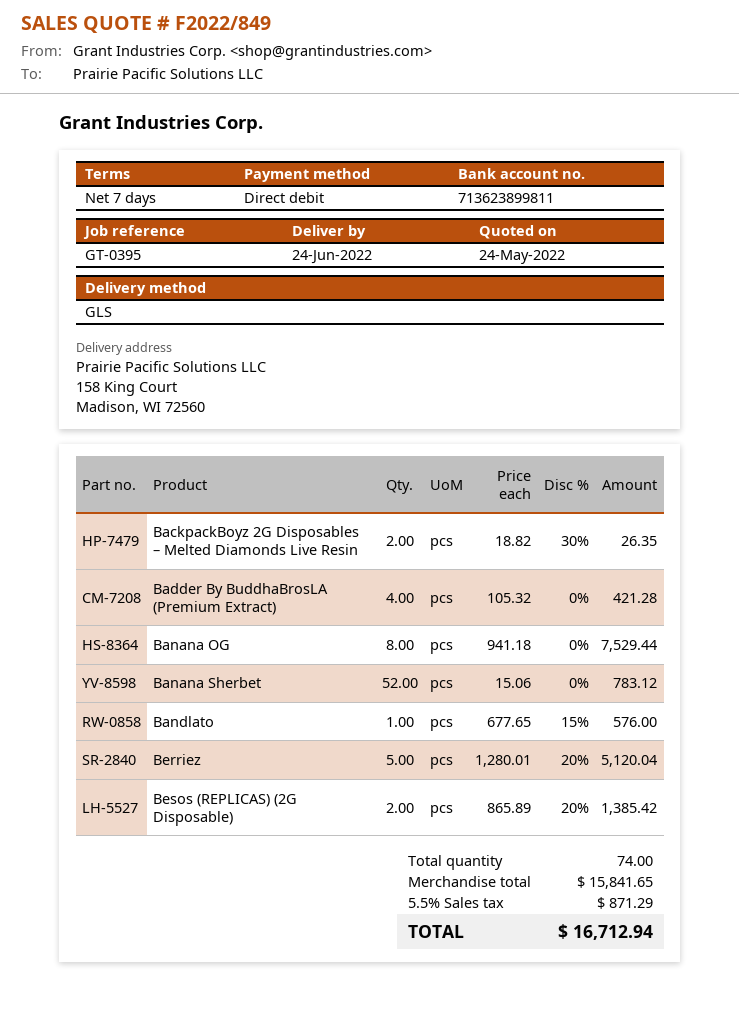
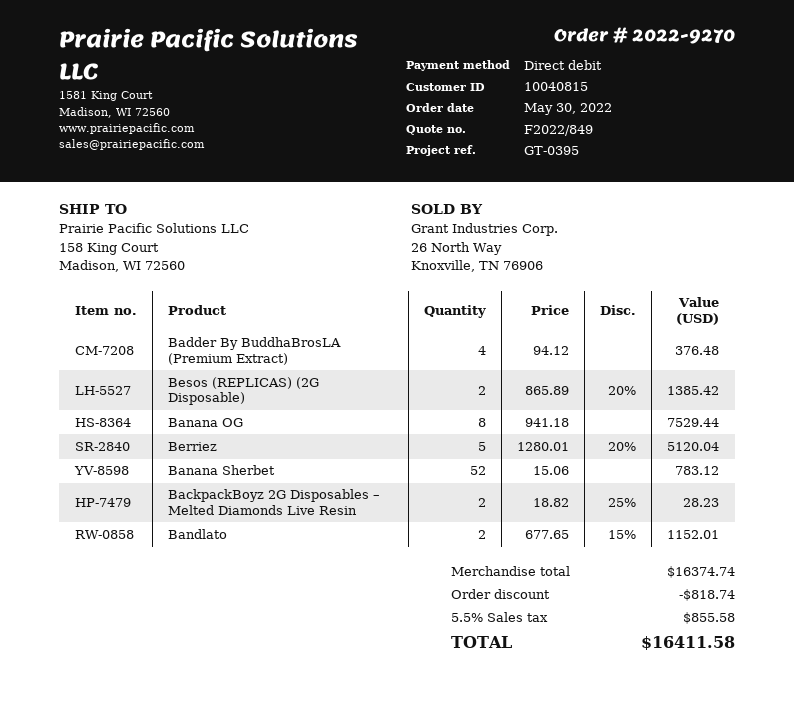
BackpackBoyz 2G Disposables – Melted Diamonds Live Resin: 2 x 18.82 - 30% = 26.35 -> 2 x 18.82 - 25% = 28.23
Badder By BuddhaBrosLA (Premium Extract): 4 x 105.32 = 421.28 -> 4 x 94.12 = 376.48
Bandlato: 1 x 677.65 - 15% = 576.00 -> 2 x 677.65 - 15% = 1152.01
subtotal: 15841.65 -> 16374.74
discount: none -> 818.74
tax: 5.5% = 871.29 -> 5.5% = 855.58
total: 16712.94 -> 16411.58

